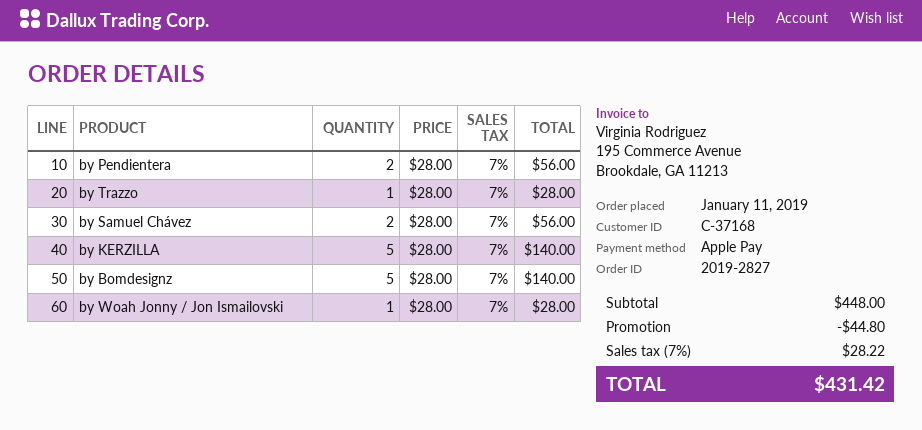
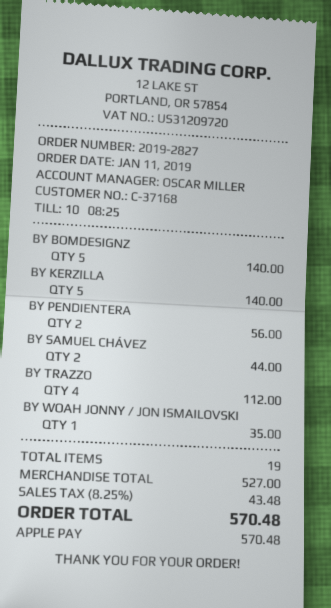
by Trazzo: 1 for 28.00 -> 4 for 112.00
by Samuel Chávez: 2 for 56.00 -> 2 for 44.00
by Woah Jonny / Jon Ismailovski: 1 for 28.00 -> 1 for 35.00
subtotal: 448.00 -> 527.00
discount: 44.80 -> none
tax: 7% = 28.22 -> 8.25% = 43.48
total: 431.42 -> 570.48

